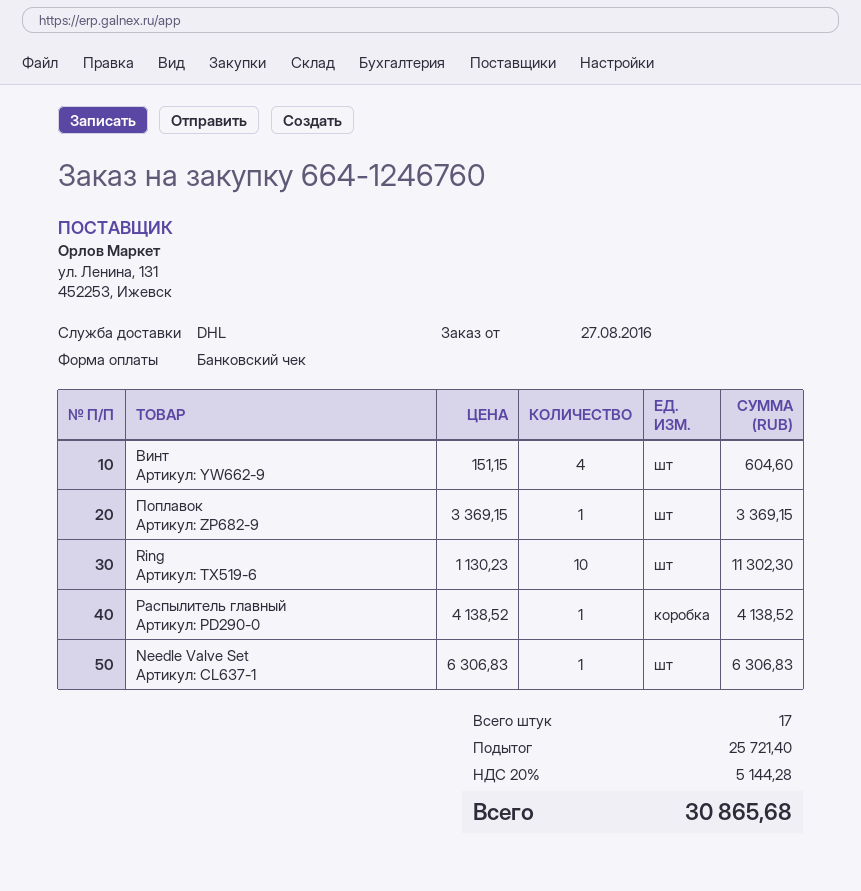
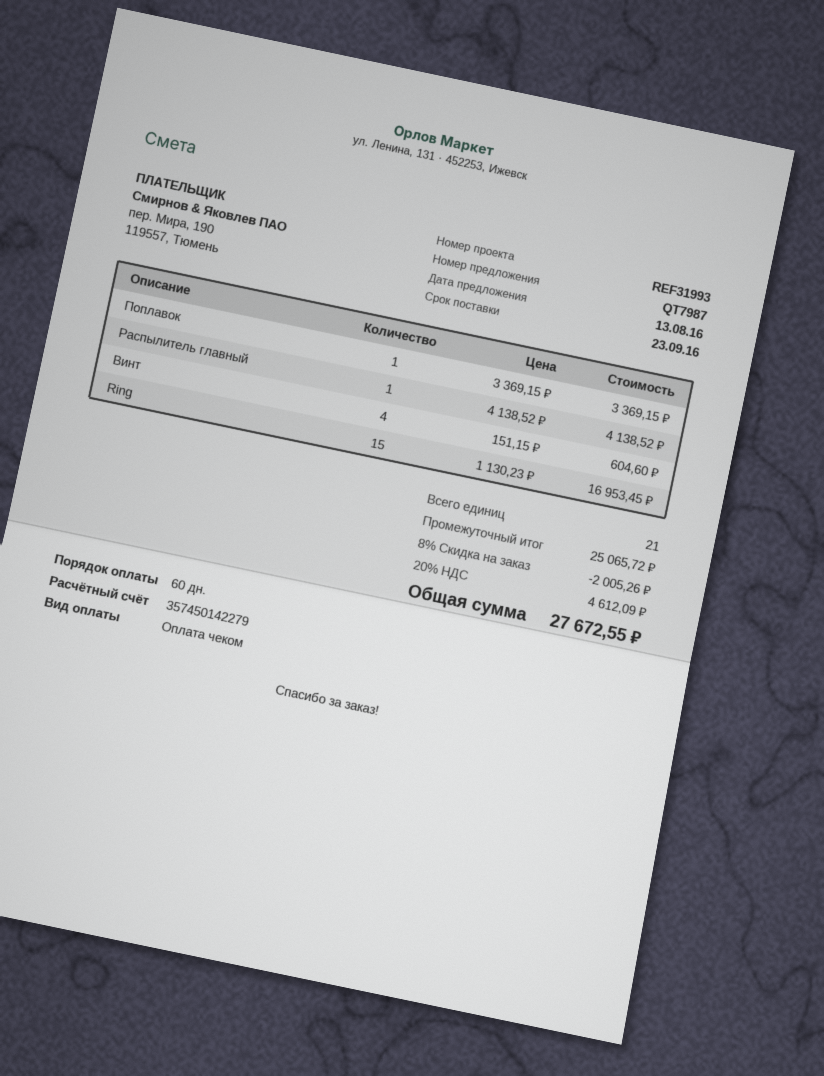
Ring: 10 x 1130.23 = 11302.30 -> 15 x 1130.23 = 16953.45
Needle Valve Set: 1 x 6306.83 = 6306.83 -> none
total quantity: 17 -> 21
subtotal: 25721.40 -> 25065.72
discount: none -> 8% = 2005.26
tax: 20% = 5144.28 -> 20% = 4612.09
total: 30865.68 -> 27672.55

